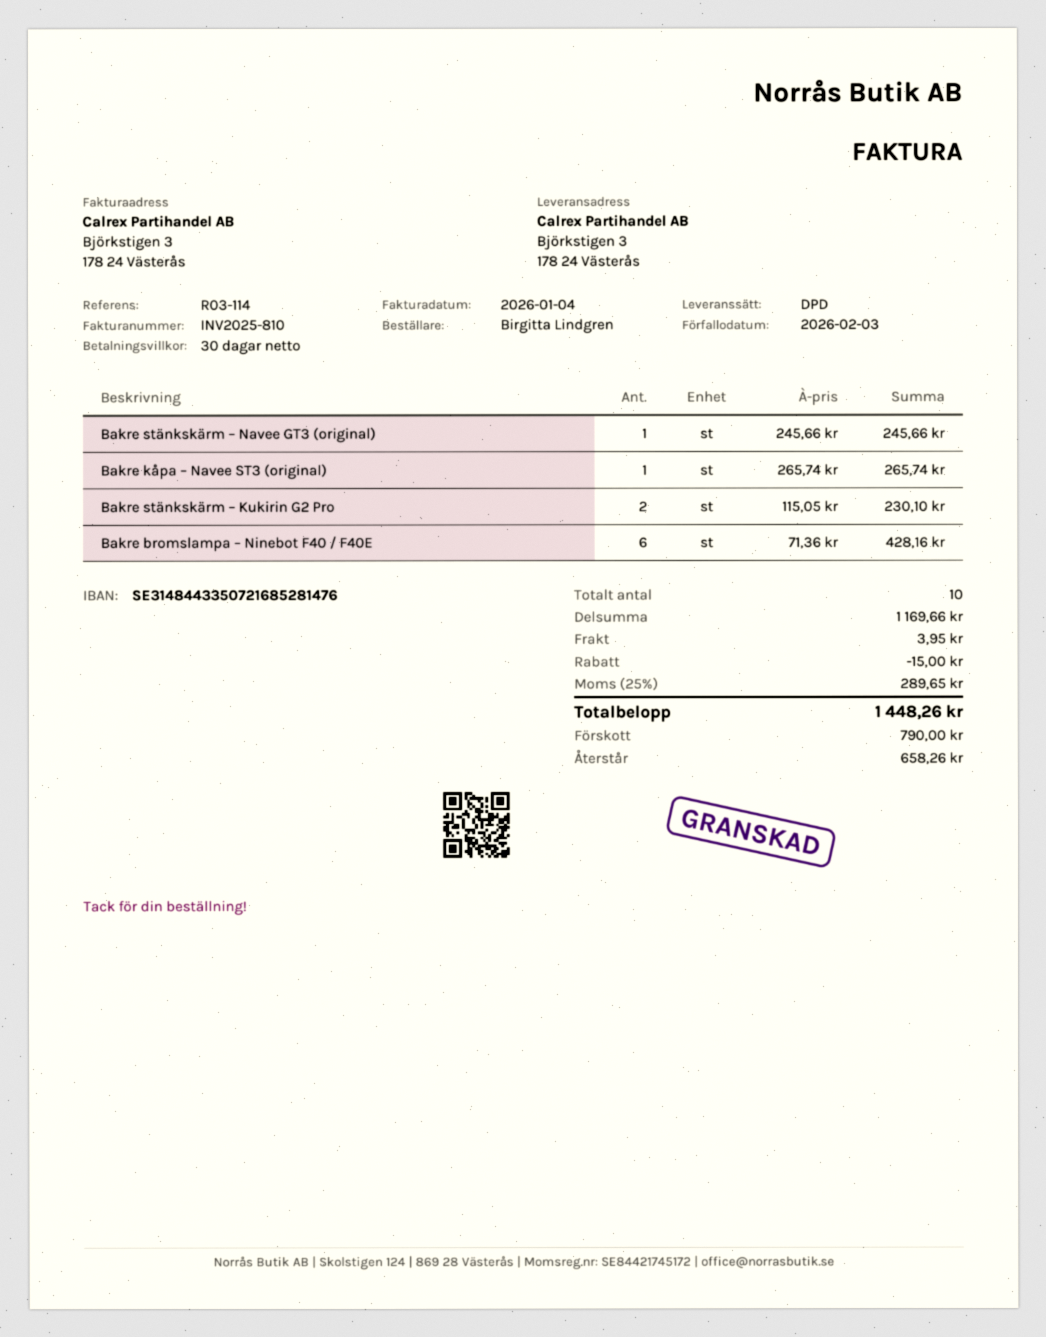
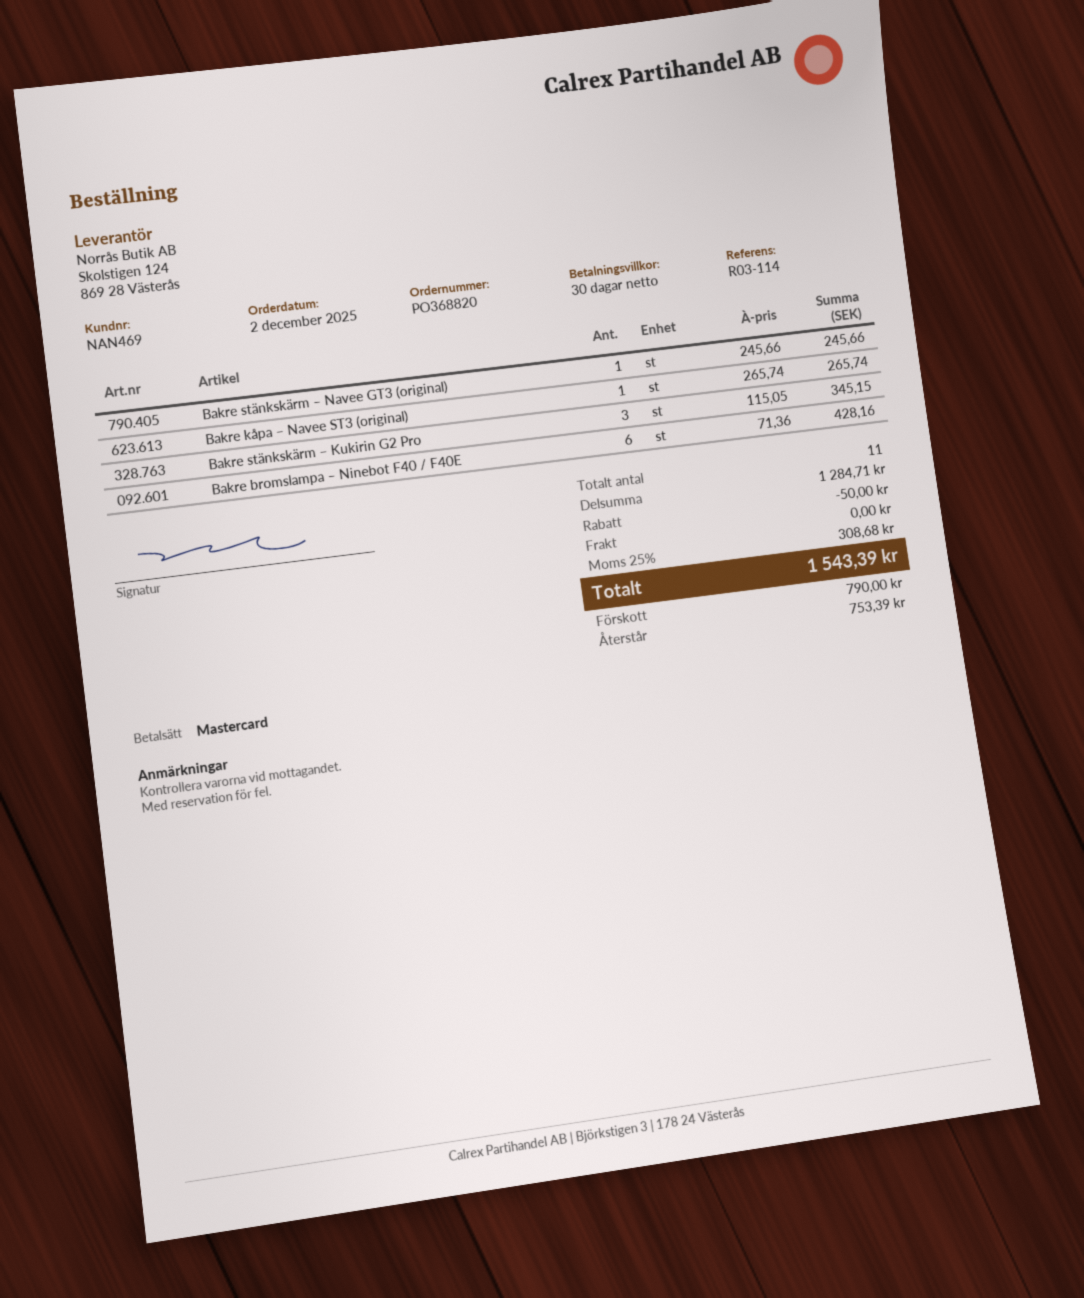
Bakre stänkskärm – Kukirin G2 Pro: 2 x 115.05 = 230.10 -> 3 x 115.05 = 345.15
total quantity: 10 -> 11
subtotal: 1169.66 -> 1284.71
discount: 15.00 -> 50.00
shipping: 3.95 -> 0.00
tax: 25% = 289.65 -> 25% = 308.68
total: 1448.26 -> 1543.39
balance: 658.26 -> 753.39

